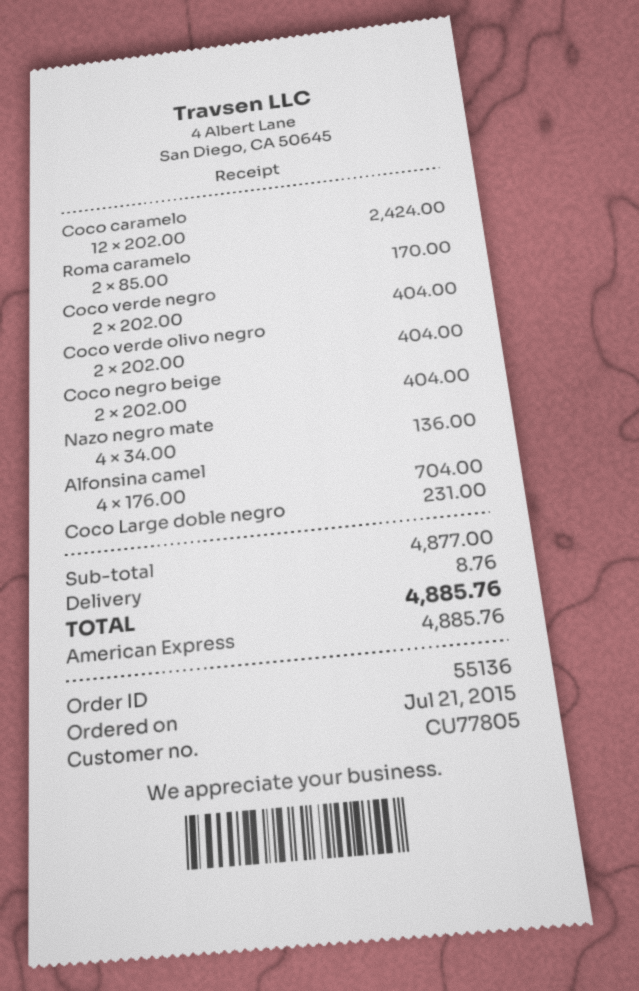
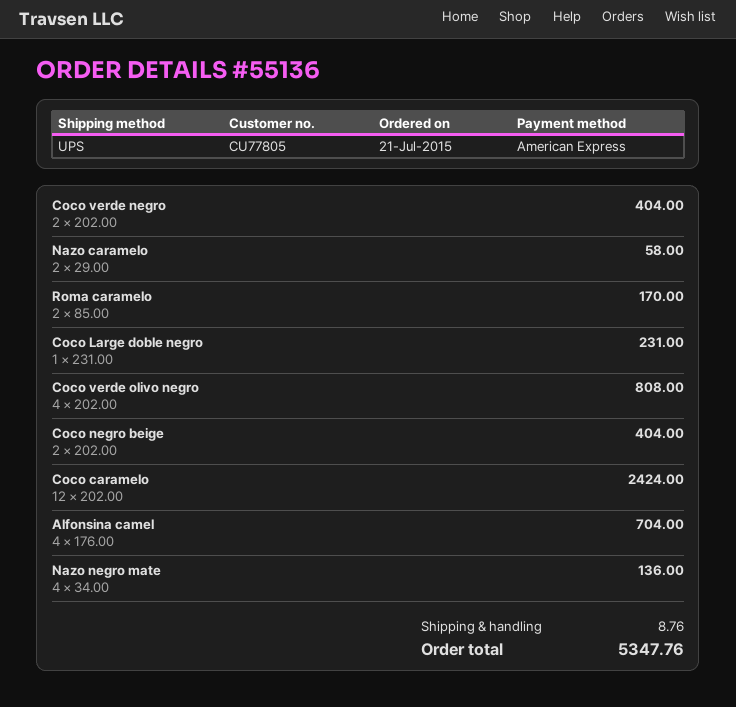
Coco verde olivo negro: 2 x 202.00 = 404.00 -> 4 x 202.00 = 808.00
Nazo caramelo: none -> 2 x 29.00 = 58.00
total: 4885.76 -> 5347.76

